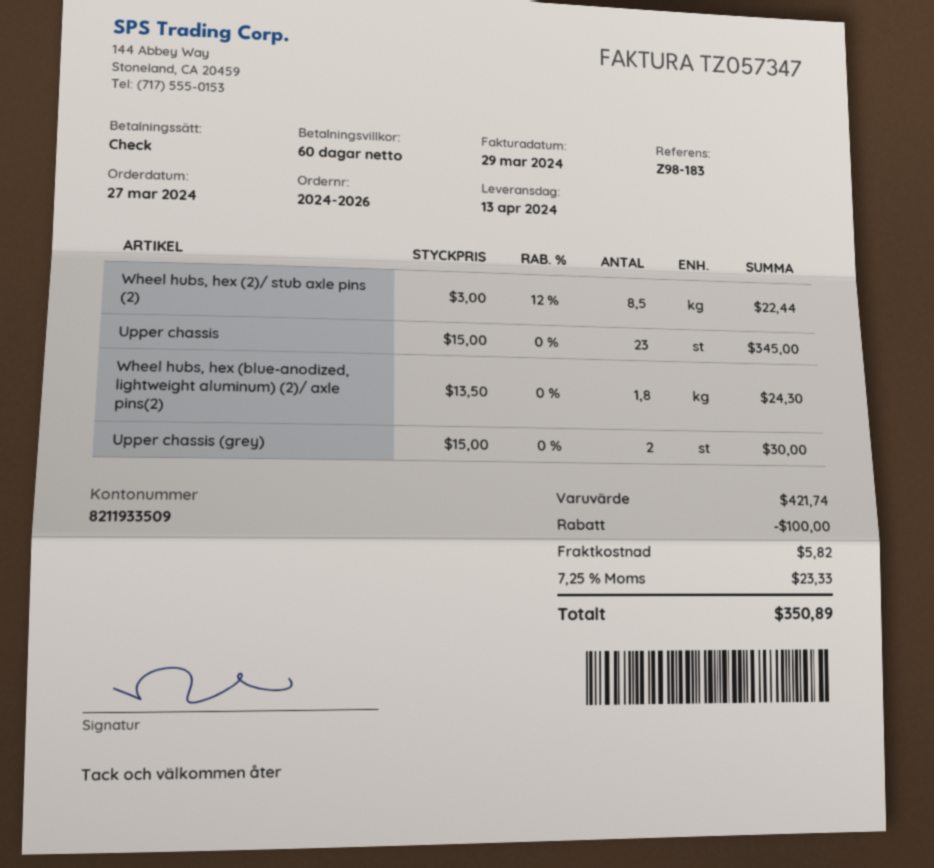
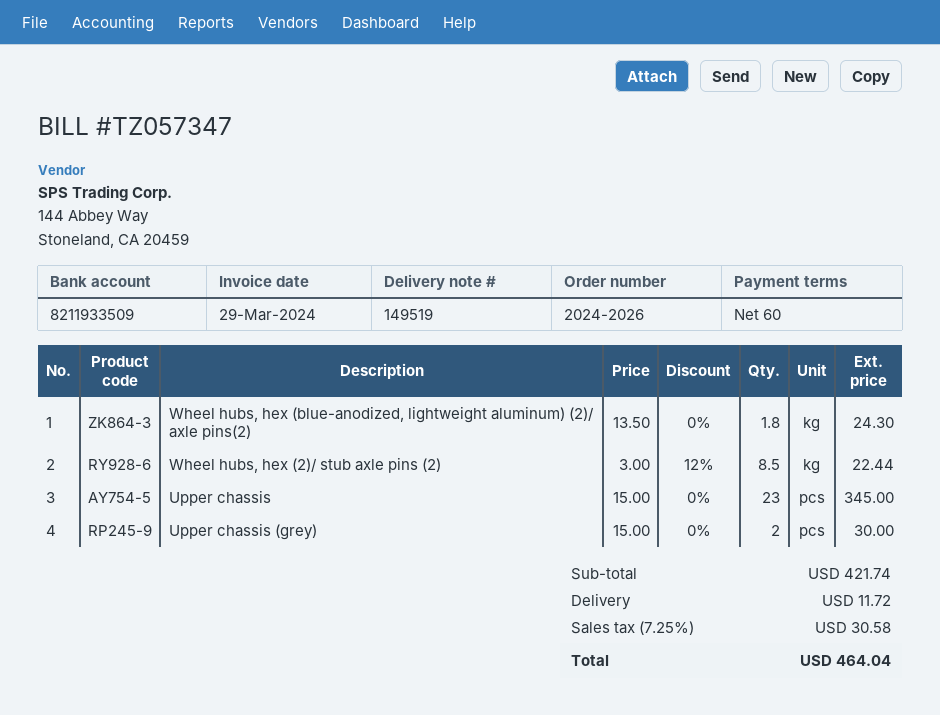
discount: 100.00 -> none
shipping: 5.82 -> 11.72
tax: 7.25% = 23.33 -> 7.25% = 30.58
total: 350.89 -> 464.04

